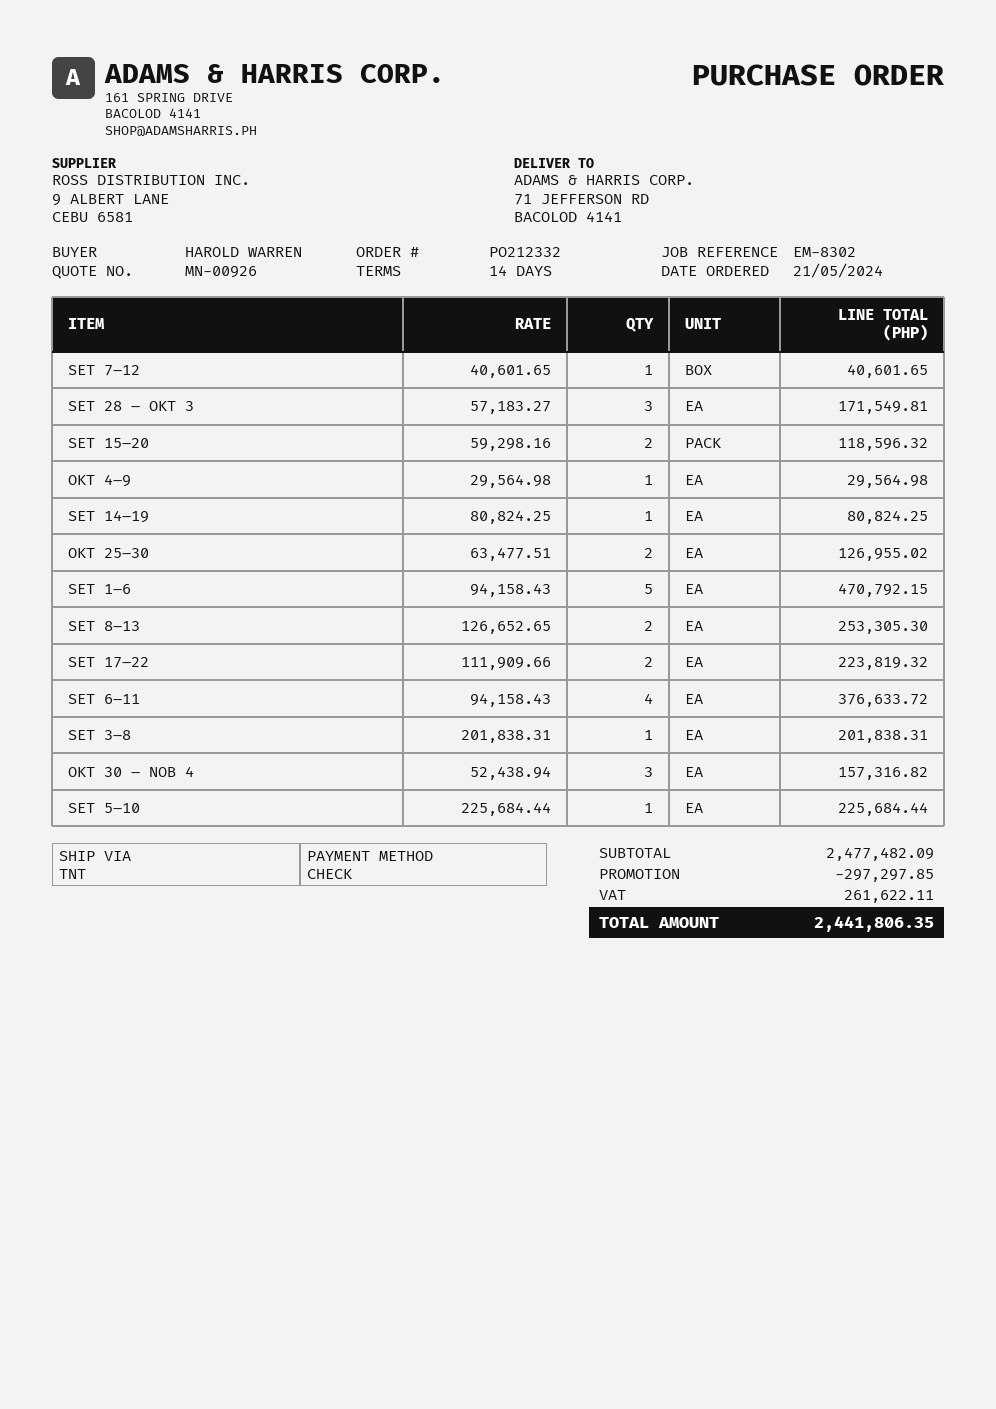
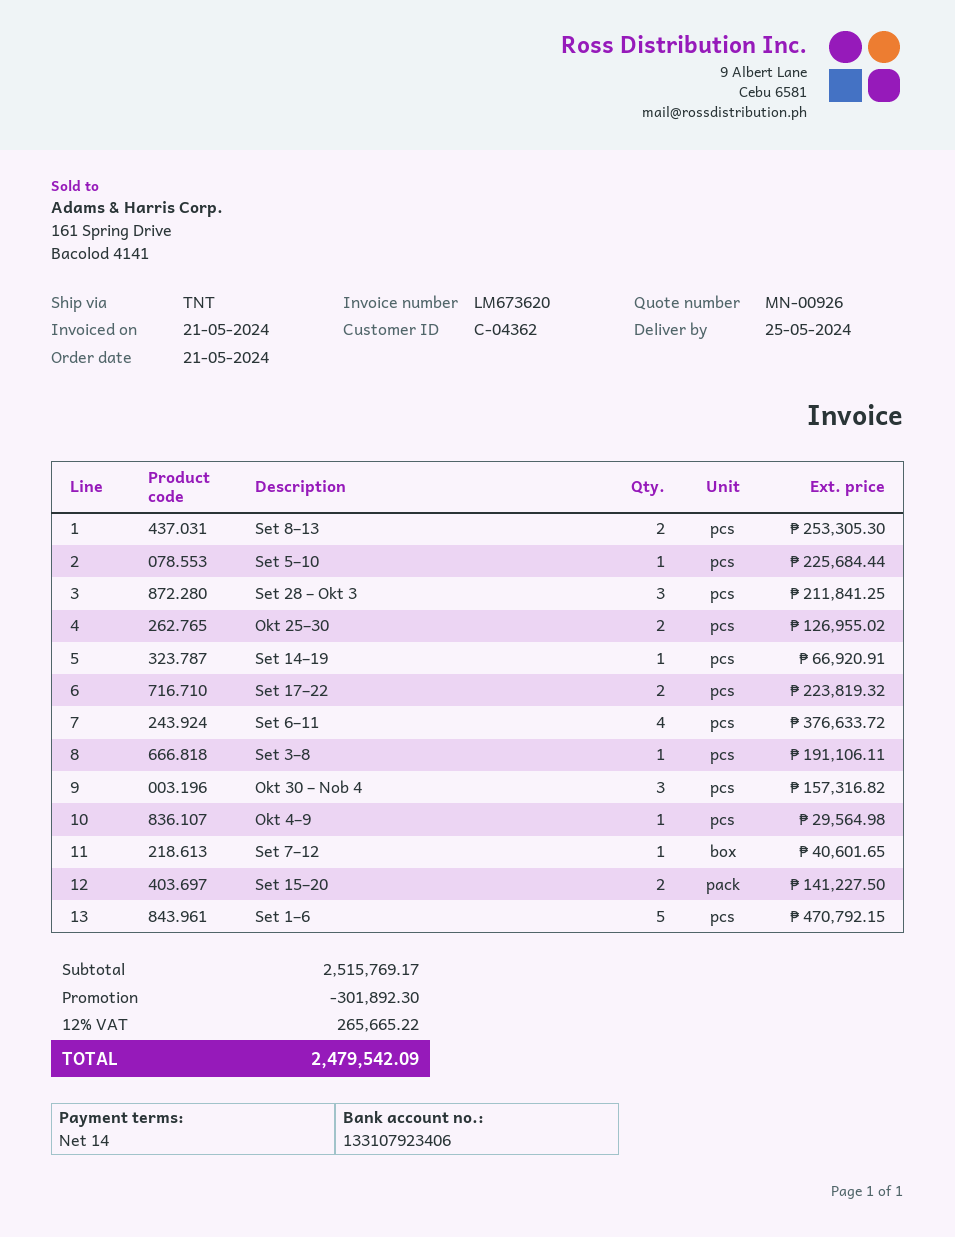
SET 28 – OKT 3: 3 for 171549.81 -> 3 for 211841.25
SET 15–20: 2 for 118596.32 -> 2 for 141227.50
SET 14–19: 1 for 80824.25 -> 1 for 66920.91
SET 3–8: 1 for 201838.31 -> 1 for 191106.11
subtotal: 2477482.09 -> 2515769.17
discount: 297297.85 -> 301892.30
tax: 261622.11 -> 265665.22
total: 2441806.35 -> 2479542.09

